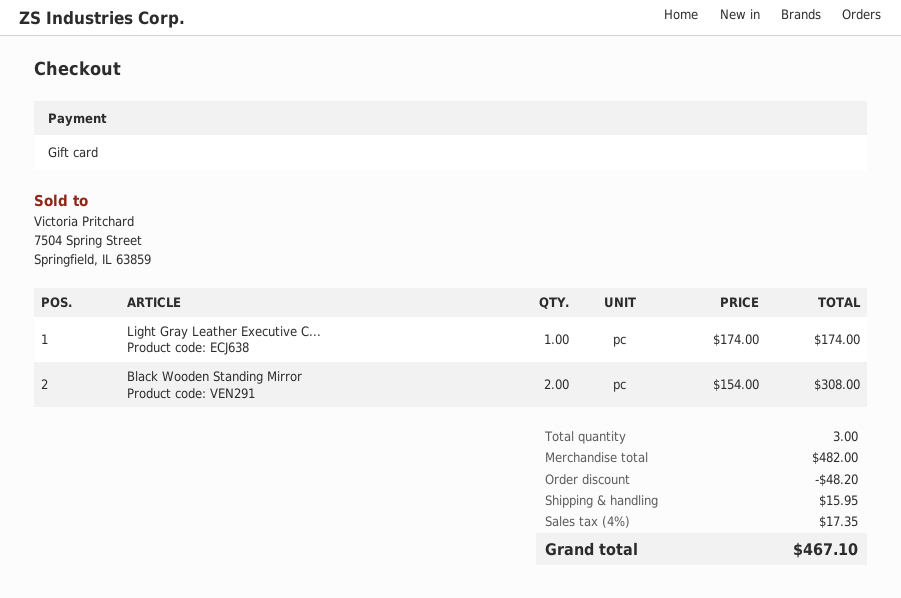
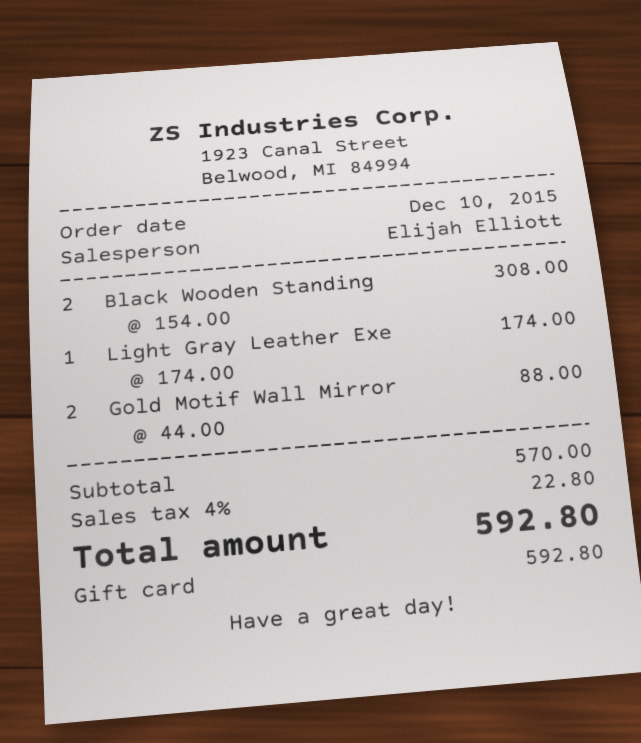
Gold Motif Wall Mirror: none -> 2 x 44.00 = 88.00
subtotal: 482.00 -> 570.00
discount: 48.20 -> none
shipping: 15.95 -> none
tax: 4% = 17.35 -> 4% = 22.80
total: 467.10 -> 592.80

